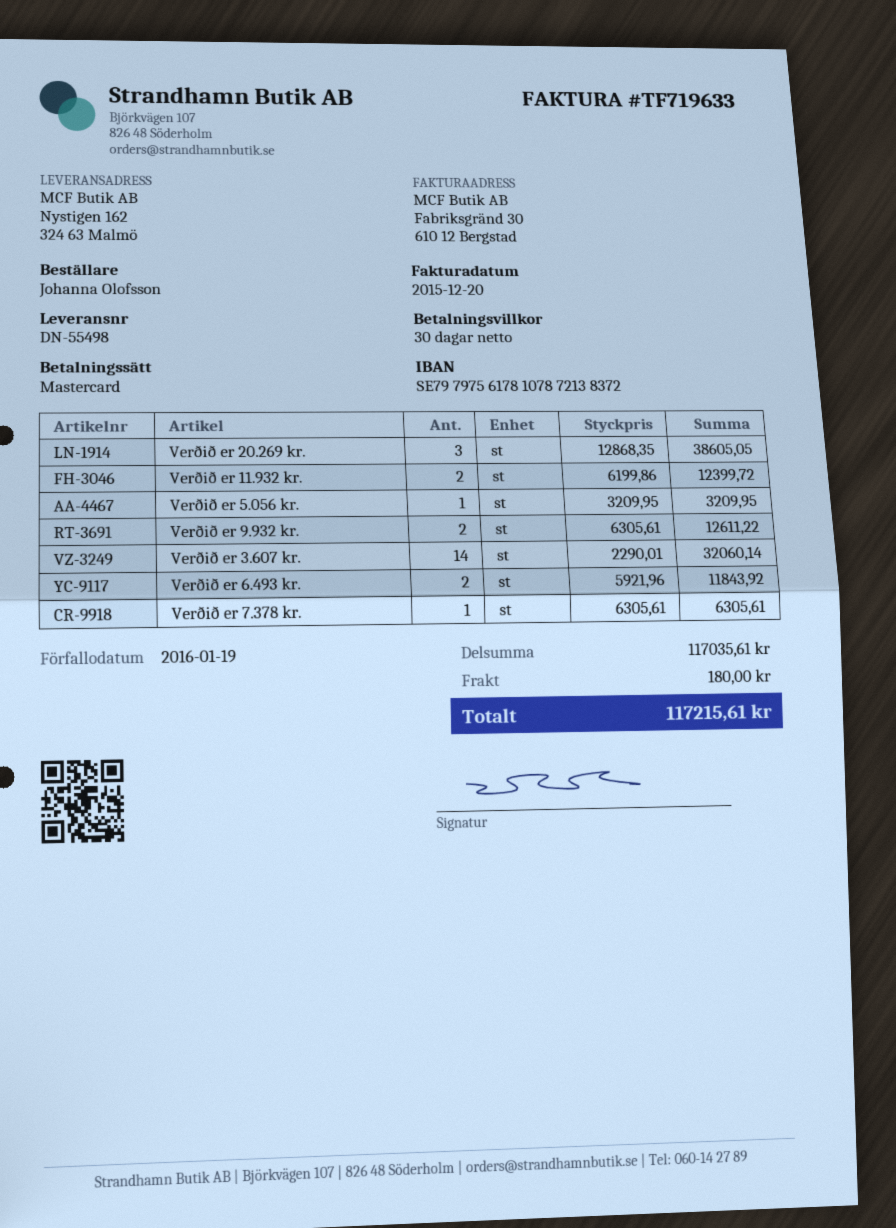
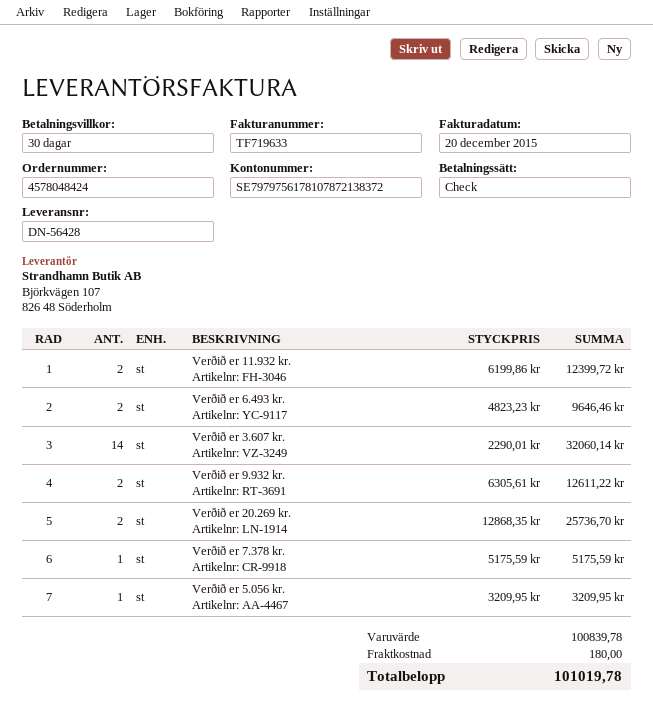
delivery note number: DN-55498 -> DN-56428
payment method: Mastercard -> cheque
Verðið er 20.269 kr.: 3 x 12868.35 = 38605.05 -> 2 x 12868.35 = 25736.70
Verðið er 6.493 kr.: 2 x 5921.96 = 11843.92 -> 2 x 4823.23 = 9646.46
Verðið er 7.378 kr.: 1 x 6305.61 = 6305.61 -> 1 x 5175.59 = 5175.59
subtotal: 117035.61 -> 100839.78
total: 117215.61 -> 101019.78

